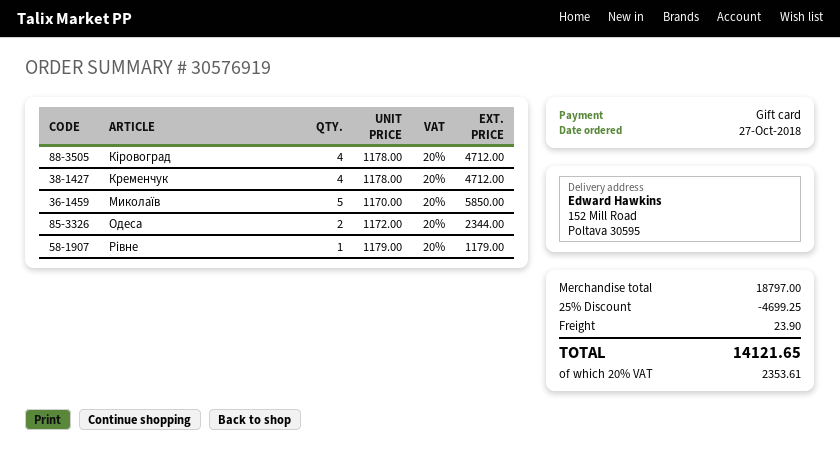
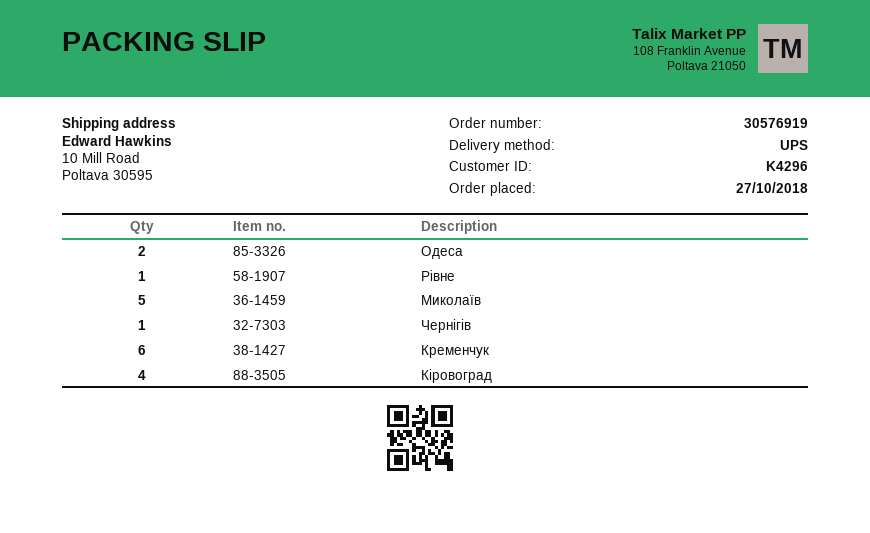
ship to: 152 Mill Road, Poltava 30595 -> 10 Mill Road, Poltava 30595
Кременчук: 4 -> 6
Чернігів: none -> 1

